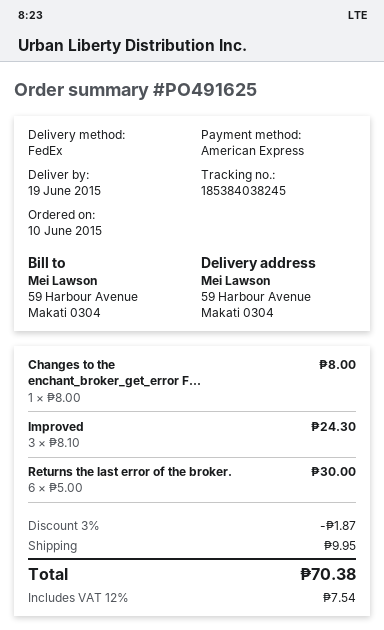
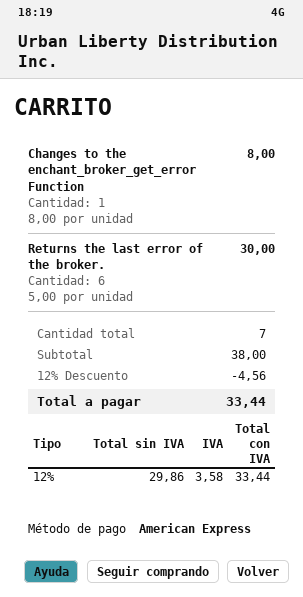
Improved: 3 x 8.10 = 24.30 -> none
discount: 3% = 1.87 -> 12% = 4.56
shipping: 9.95 -> none
tax: 12% = 7.54 -> 12% = 3.58
total: 70.38 -> 33.44

